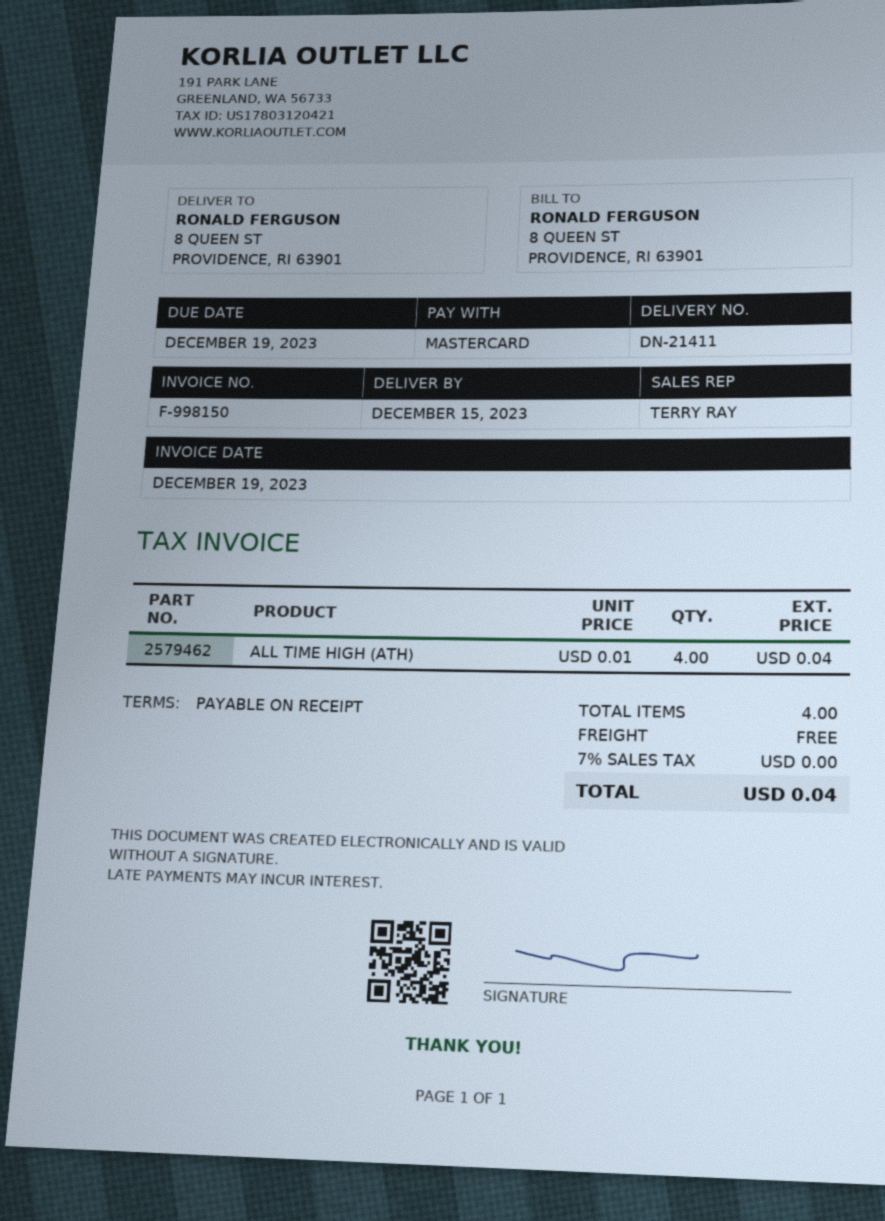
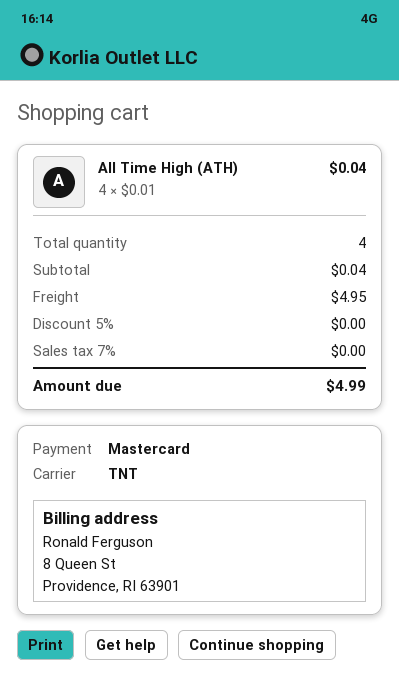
discount: none -> 5% = 0.00
shipping: 0.00 -> 4.95
total: 0.04 -> 4.99

